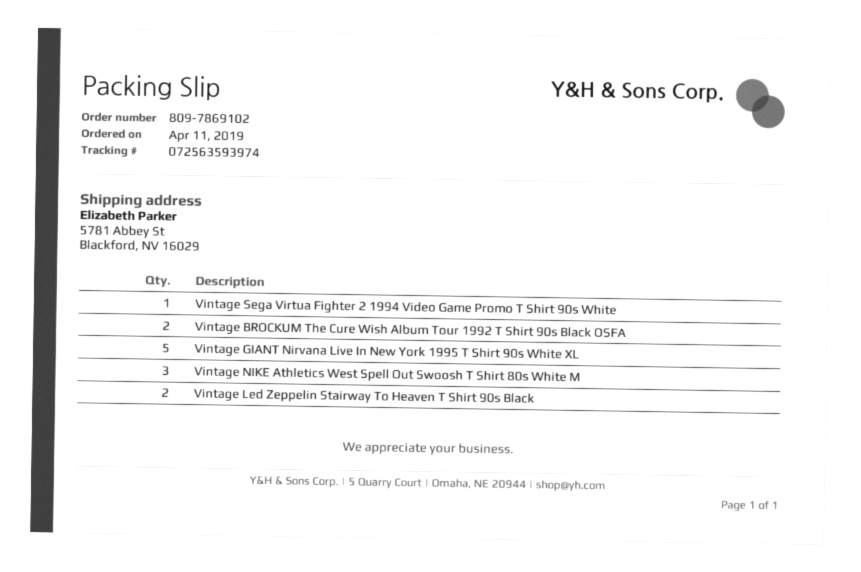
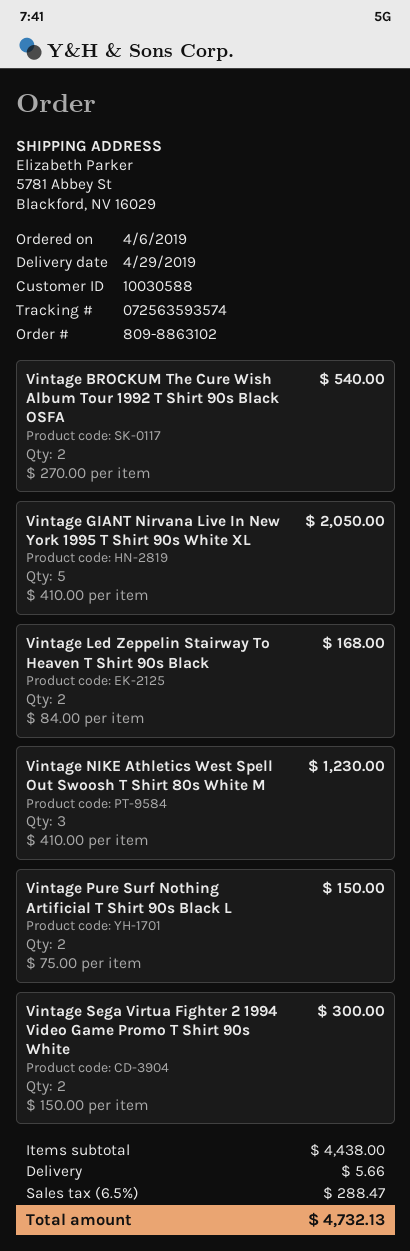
order number: 809-7869102 -> 809-8863102
order date: 2019-04-11 -> 2019-04-06
tracking number: 072563593974 -> 072563593574
Vintage Sega Virtua Fighter 2 1994 Video Game Promo T Shirt 90s White: 1 -> 2
Vintage Pure Surf Nothing Artificial T Shirt 90s Black L: none -> 2

